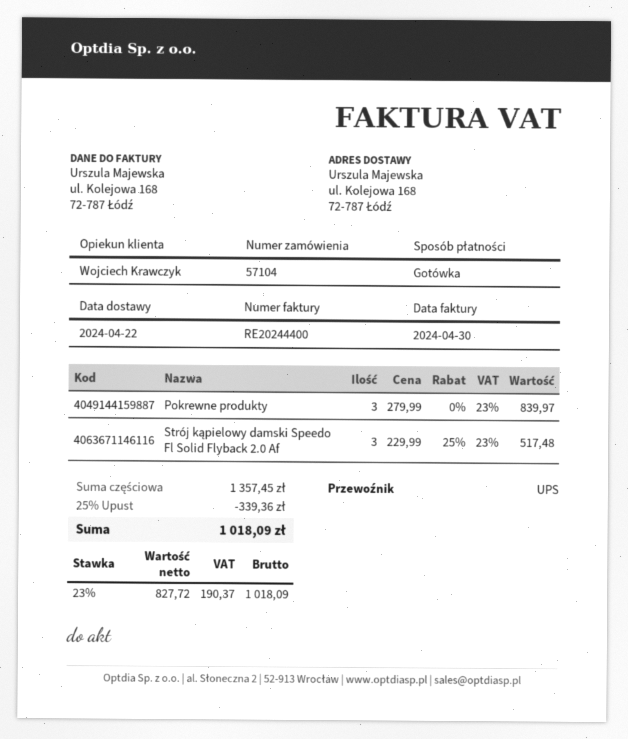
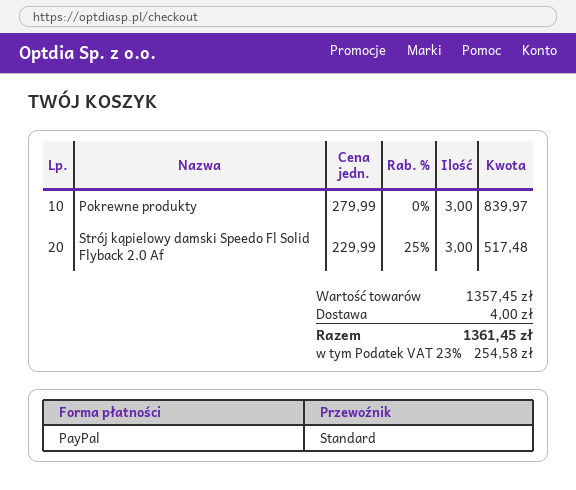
payment method: cash -> PayPal
shipping method: UPS -> standard
discount: 25% = 339.36 -> none
shipping: none -> 4.00
tax: 23% = 190.37 -> 23% = 254.58
total: 1018.09 -> 1361.45

